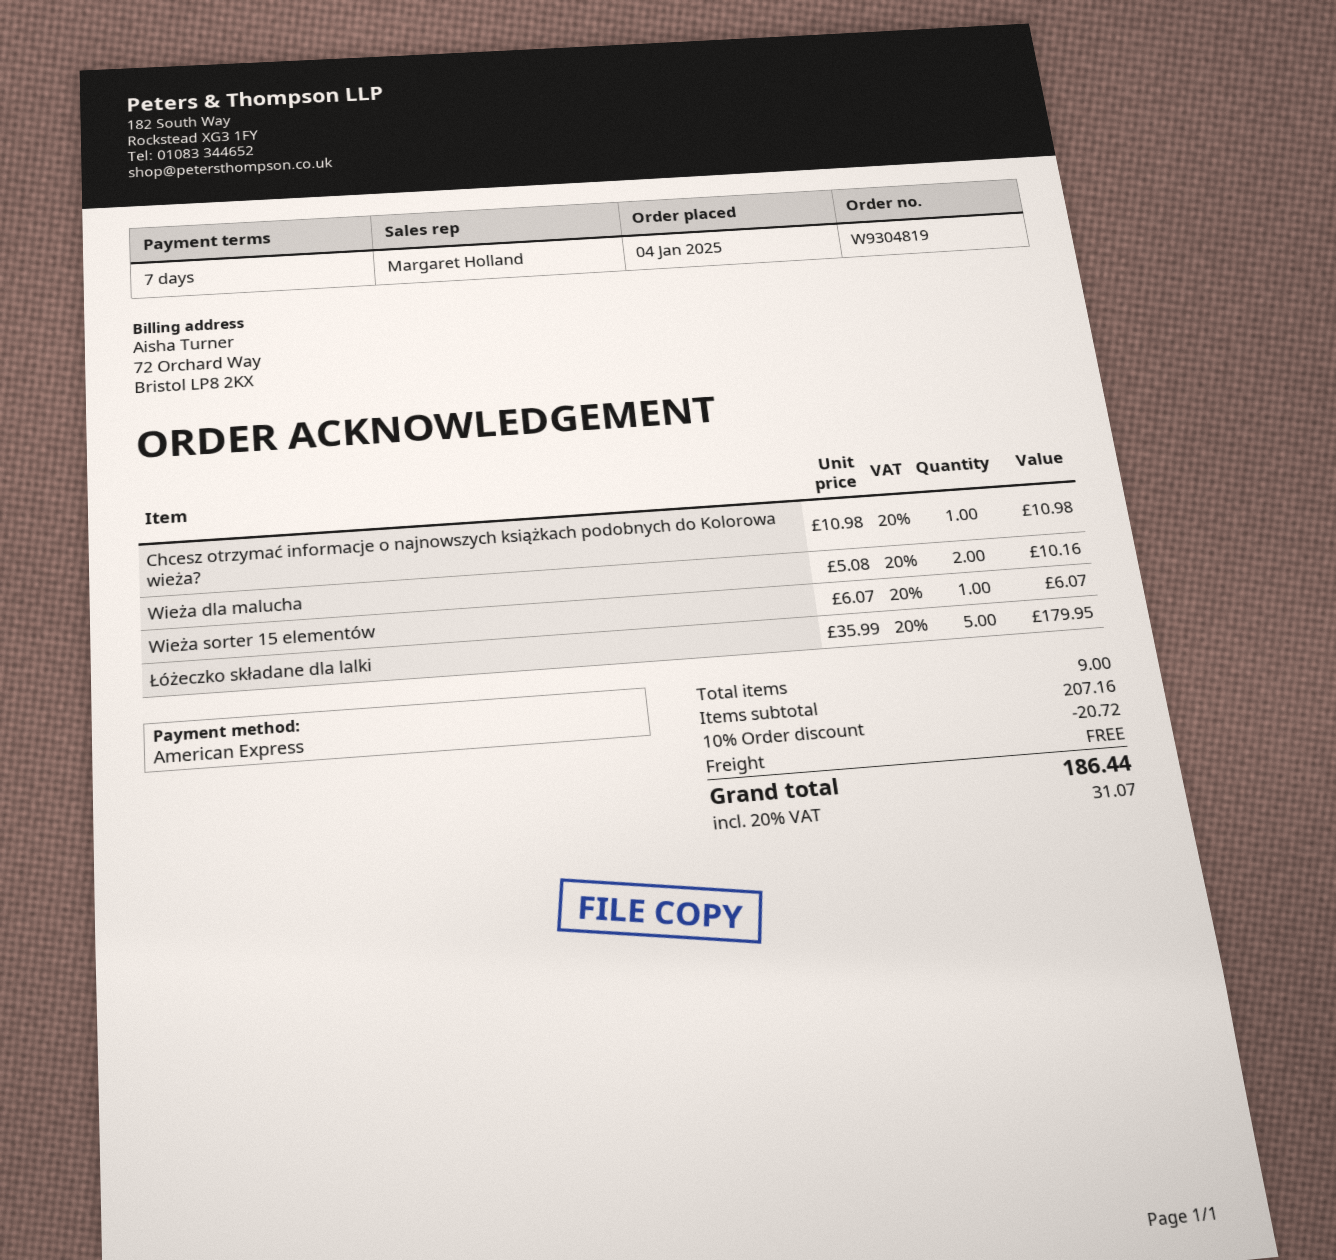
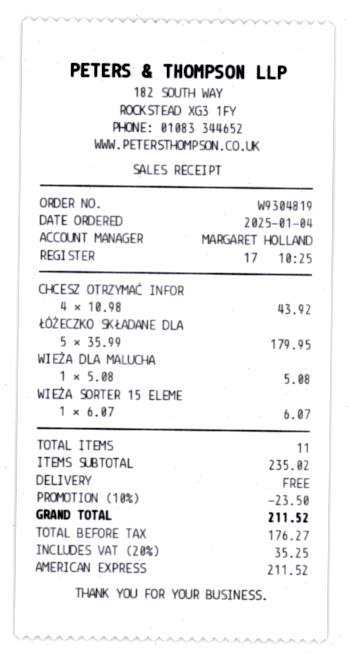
Chcesz otrzymać informacje o najnowszych książkach podobnych do Kolorowa wieża?: 1 x 10.98 = 10.98 -> 4 x 10.98 = 43.92
Wieża dla malucha: 2 x 5.08 = 10.16 -> 1 x 5.08 = 5.08
total quantity: 9 -> 11
subtotal: 207.16 -> 235.02
discount: 10% = 20.72 -> 10% = 23.50
tax: 20% = 31.07 -> 20% = 35.25
total: 186.44 -> 211.52

